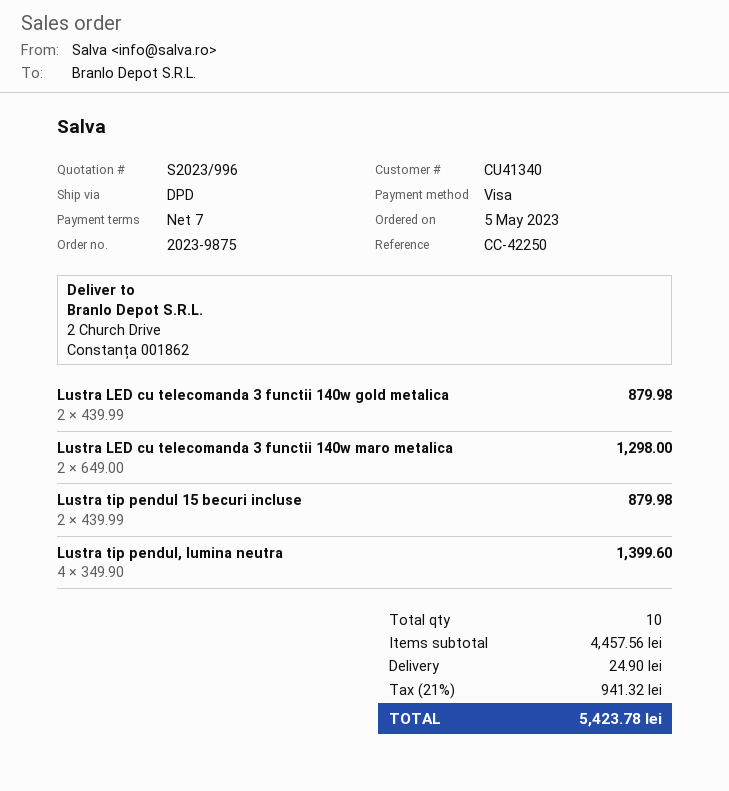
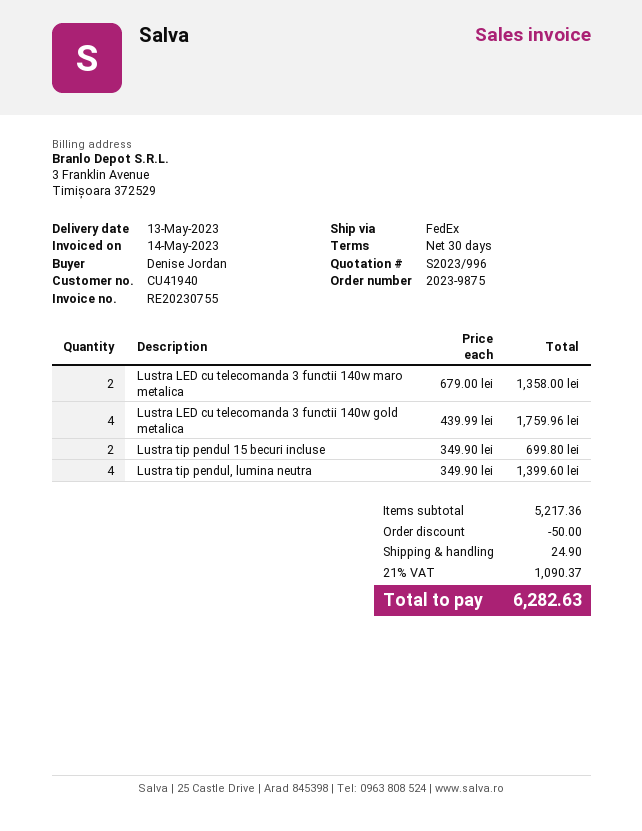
payment terms: 7 days -> 30 days
customer number: CU41340 -> CU41940
shipping method: DPD -> FedEx
Lustra LED cu telecomanda 3 functii 140w gold metalica: 2 x 439.99 = 879.98 -> 4 x 439.99 = 1759.96
Lustra LED cu telecomanda 3 functii 140w maro metalica: 2 x 649.00 = 1298.00 -> 2 x 679.00 = 1358.00
Lustra tip pendul 15 becuri incluse: 2 x 439.99 = 879.98 -> 2 x 349.90 = 699.80
subtotal: 4457.56 -> 5217.36
discount: none -> 50.00
tax: 21% = 941.32 -> 21% = 1090.37
total: 5423.78 -> 6282.63

